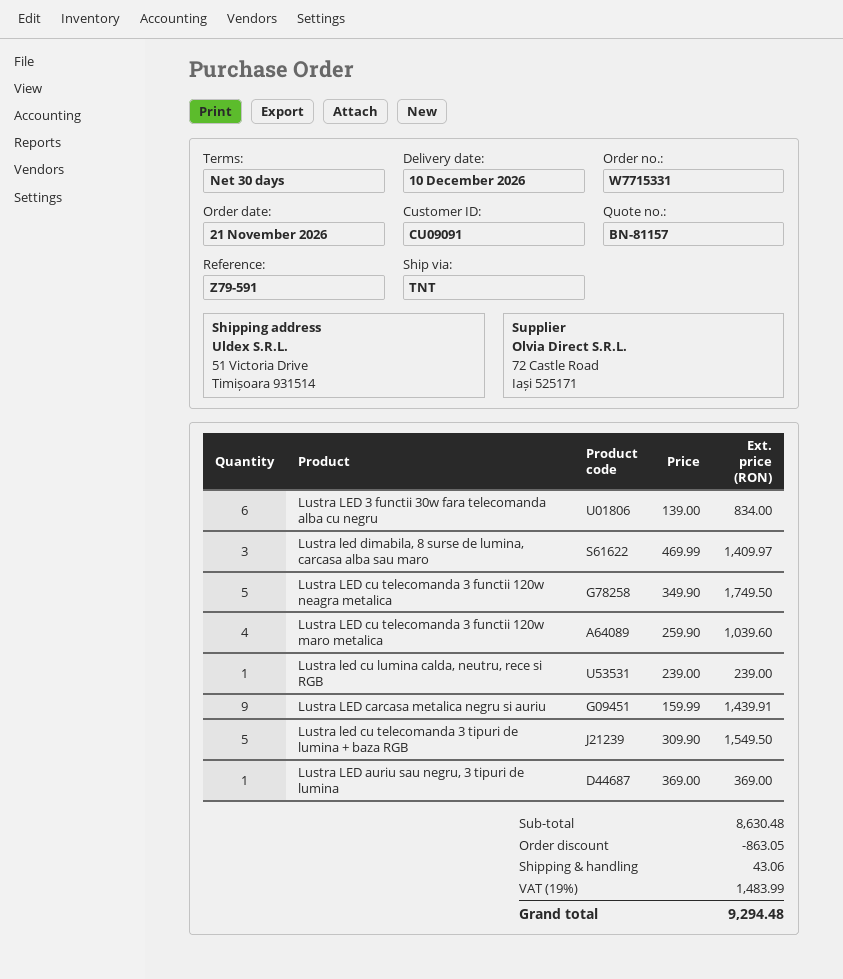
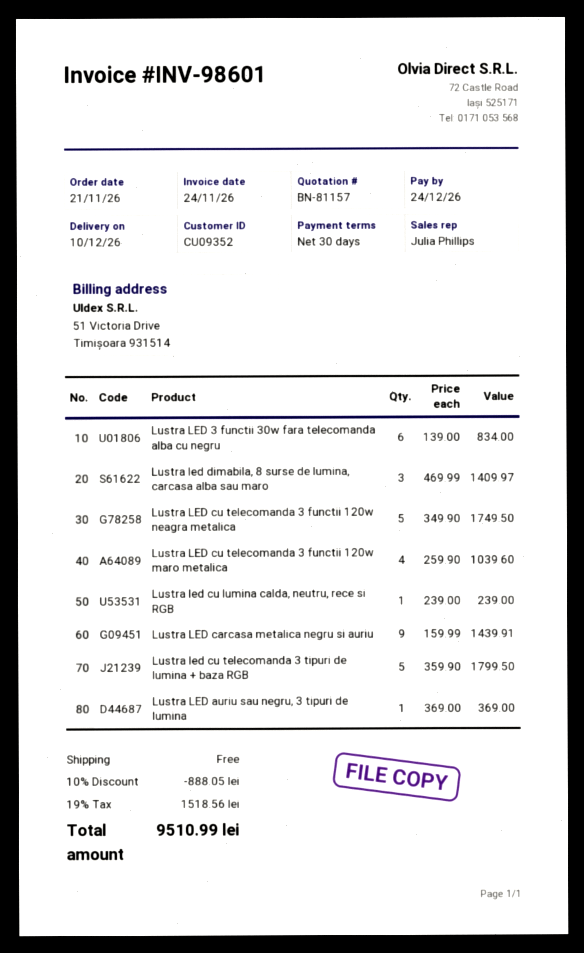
customer number: CU09091 -> CU09352
Lustra led cu telecomanda 3 tipuri de lumina + baza RGB: 5 x 309.90 = 1549.50 -> 5 x 359.90 = 1799.50
discount: 863.05 -> 888.05
shipping: 43.06 -> 0.00
tax: 19% = 1483.99 -> 19% = 1518.56
total: 9294.48 -> 9510.99

